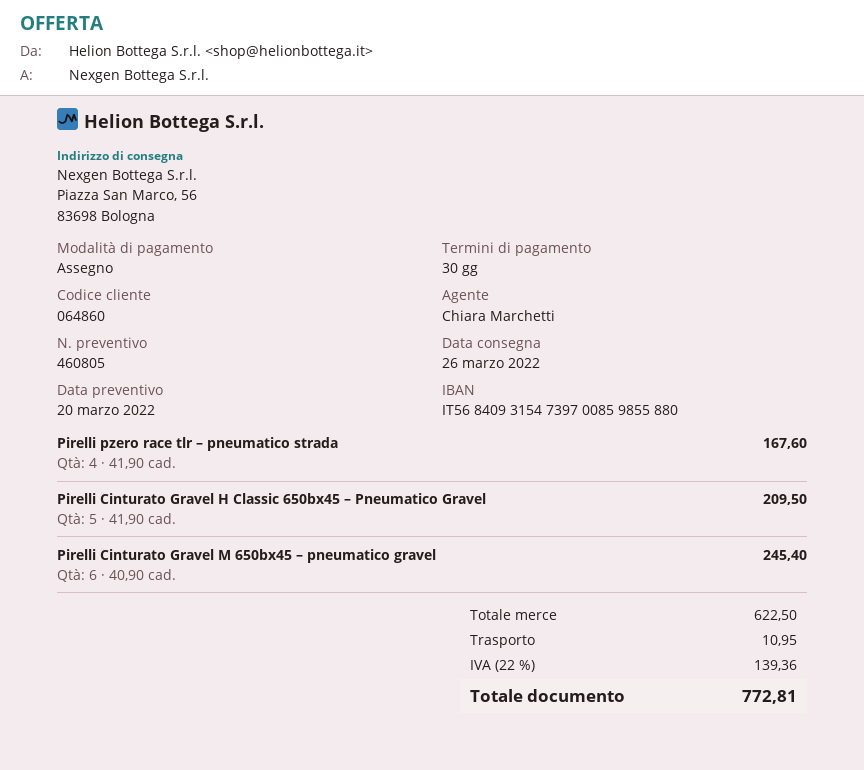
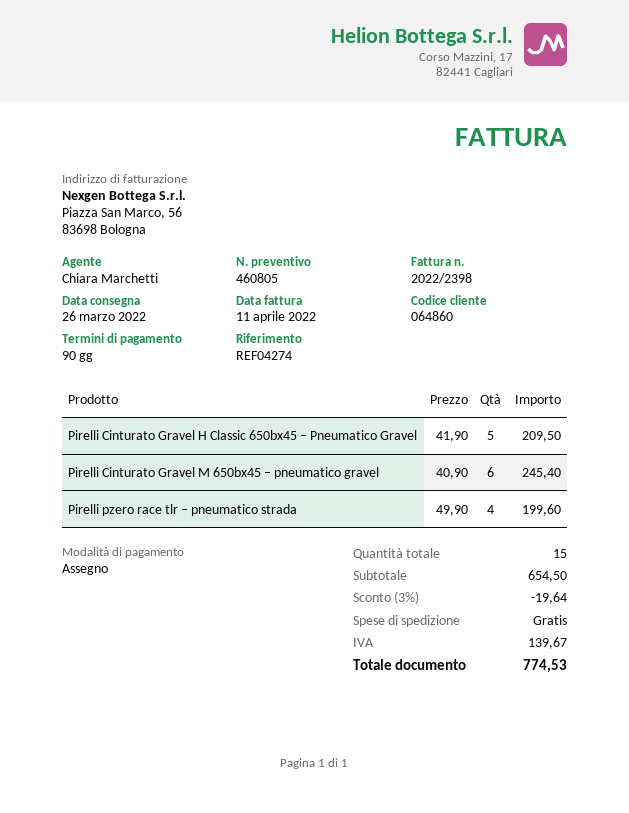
payment terms: 30 days -> 90 days
Pirelli pzero race tlr – pneumatico strada: 4 x 41.90 = 167.60 -> 4 x 49.90 = 199.60
subtotal: 622.50 -> 654.50
discount: none -> 3% = 19.64
shipping: 10.95 -> 0.00
tax: 139.36 -> 139.67
total: 772.81 -> 774.53

